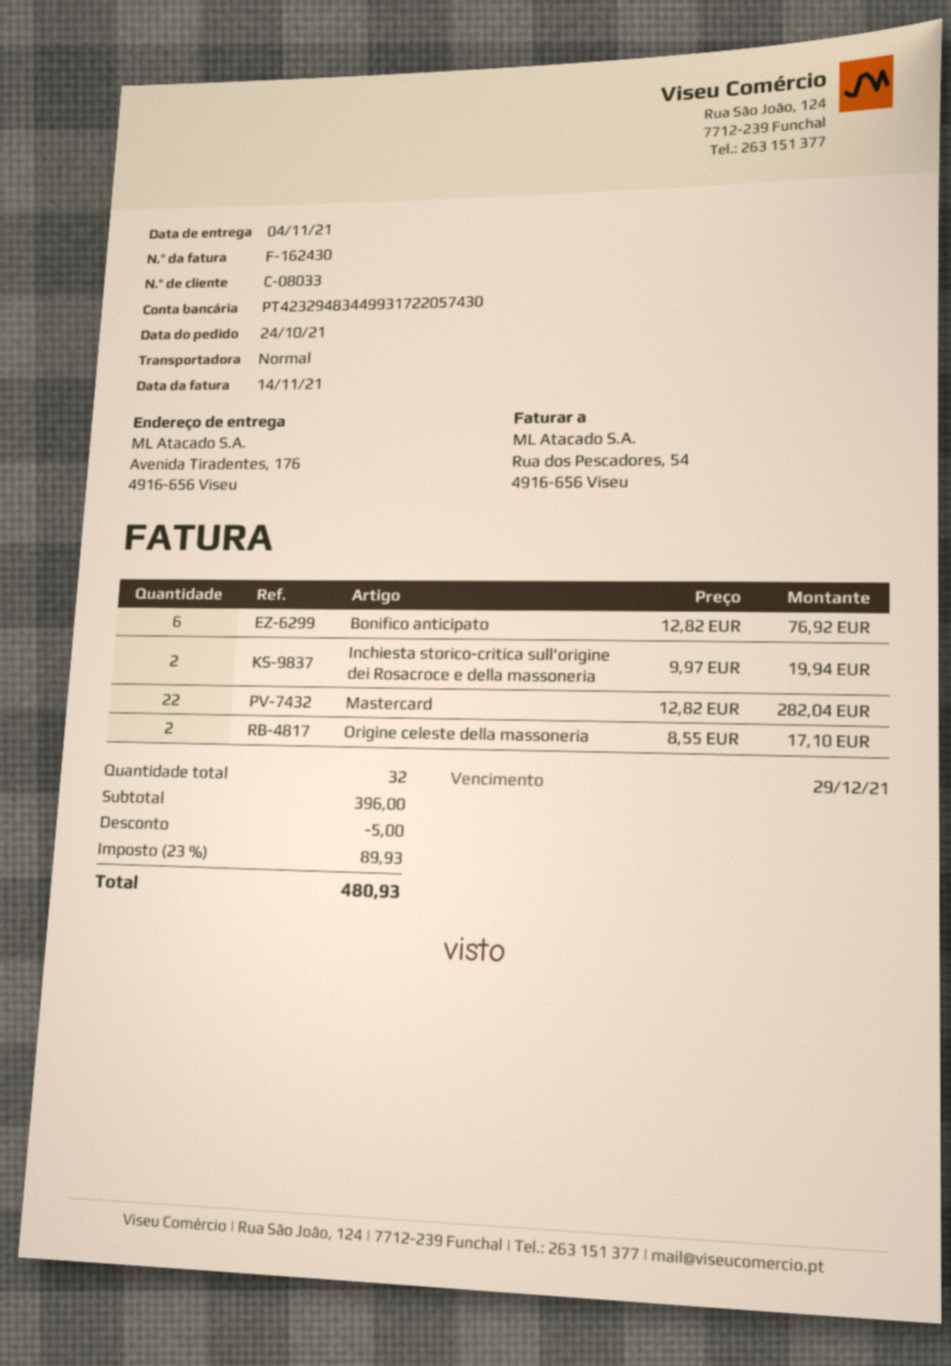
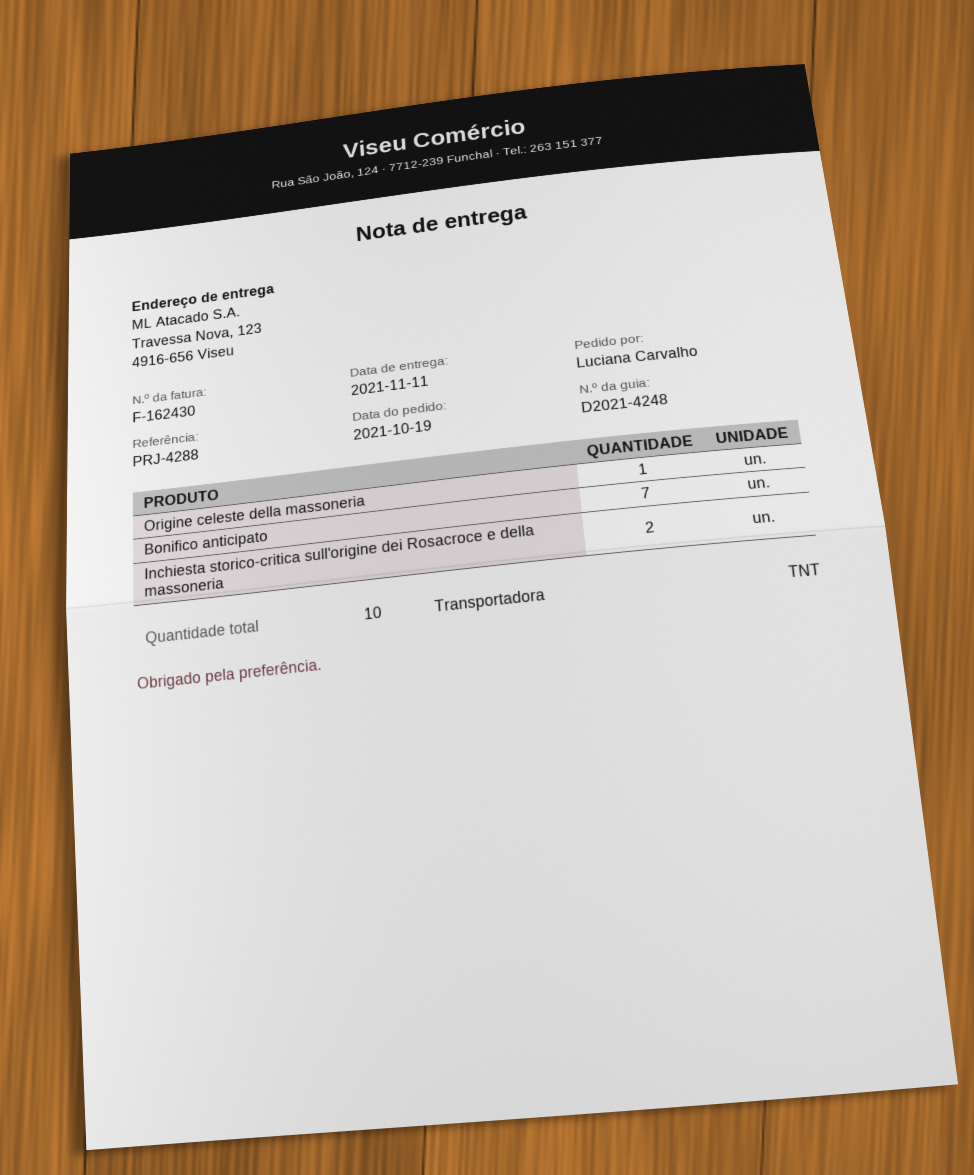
order date: 2021-10-24 -> 2021-10-19
delivery date: 2021-11-04 -> 2021-11-11
shipping method: standard -> TNT
ship to: Avenida Tiradentes, 176, 4916-656 Viseu -> Travessa Nova, 123, 4916-656 Viseu
Bonifico anticipato: 6 -> 7
Mastercard: 22 -> none
Origine celeste della massoneria: 2 -> 1
total quantity: 32 -> 10

